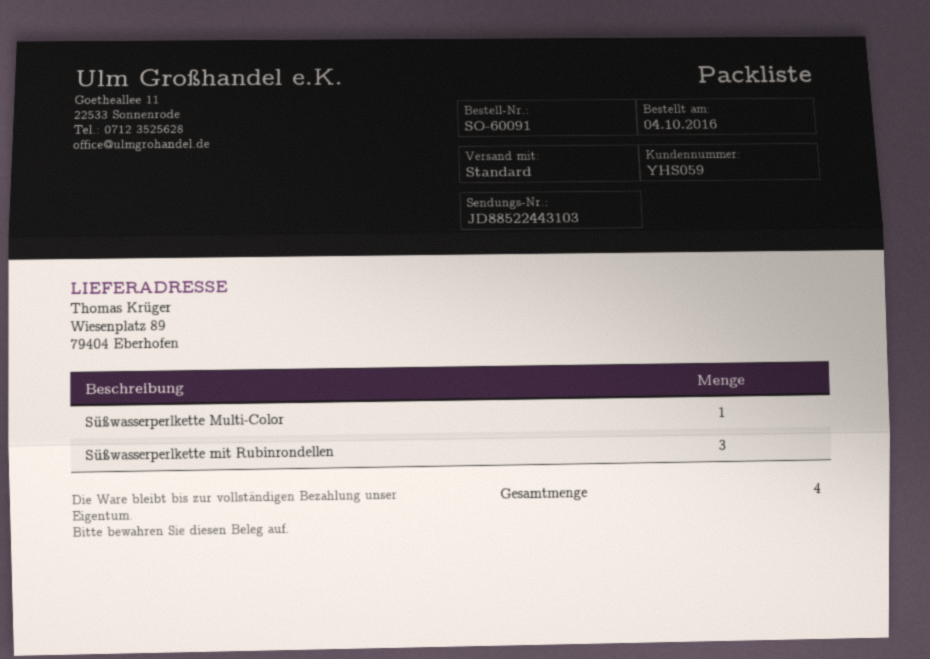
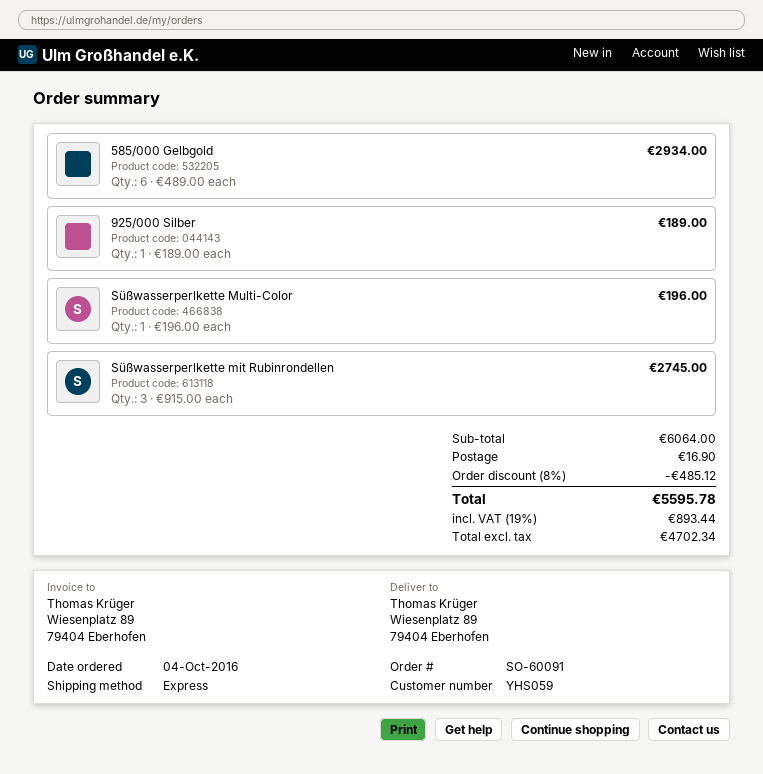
shipping method: standard -> express
585/000 Gelbgold: none -> 6
925/000 Silber: none -> 1

